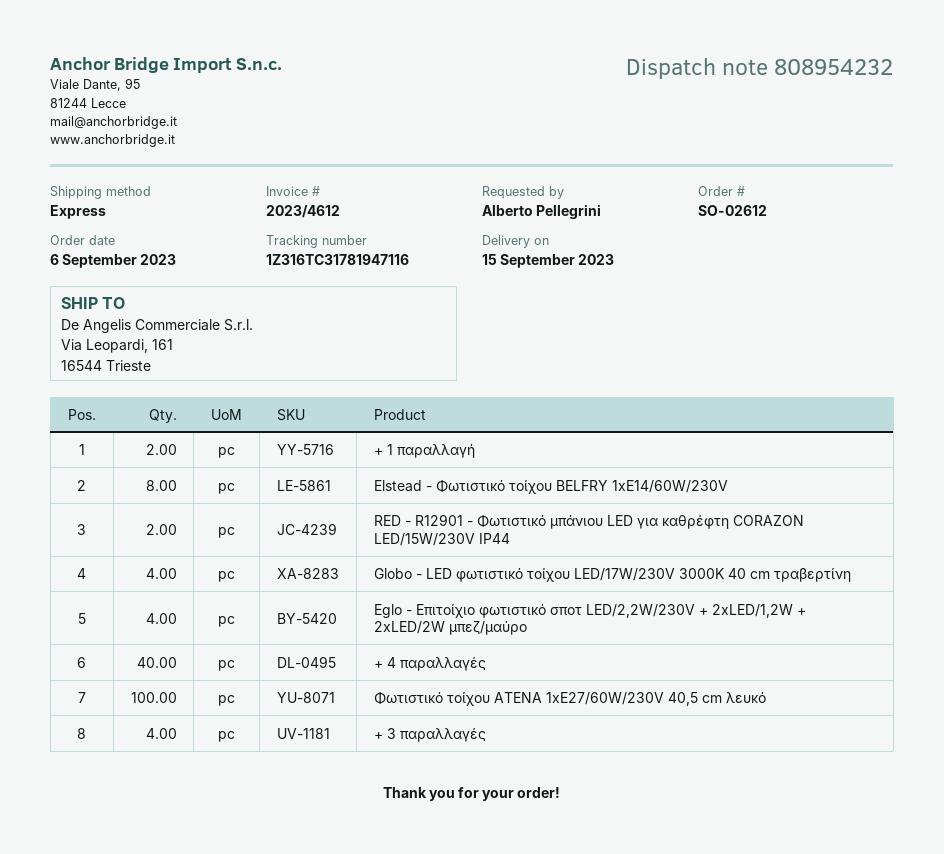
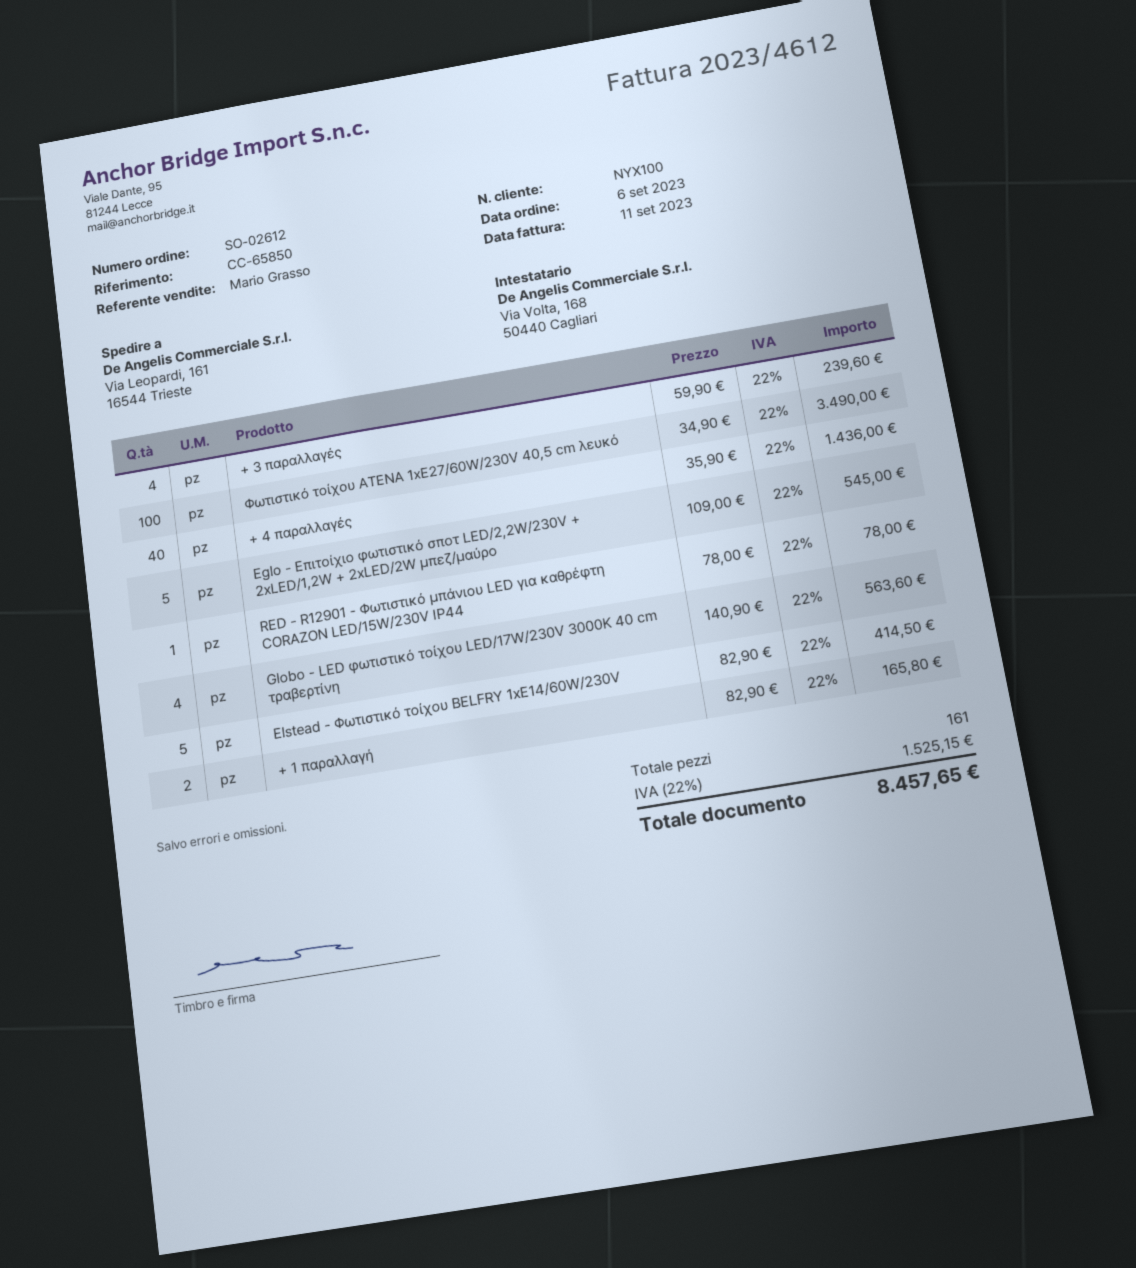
Elstead - Φωτιστικό τοίχου BELFRY 1xE14/60W/230V: 8 -> 5
RED - R12901 - Φωτιστικό μπάνιου LED για καθρέφτη CORAZON LED/15W/230V IP44: 2 -> 1
Eglo - Επιτοίχιο φωτιστικό σποτ LED/2,2W/230V + 2xLED/1,2W + 2xLED/2W μπεζ/μαύρο: 4 -> 5

